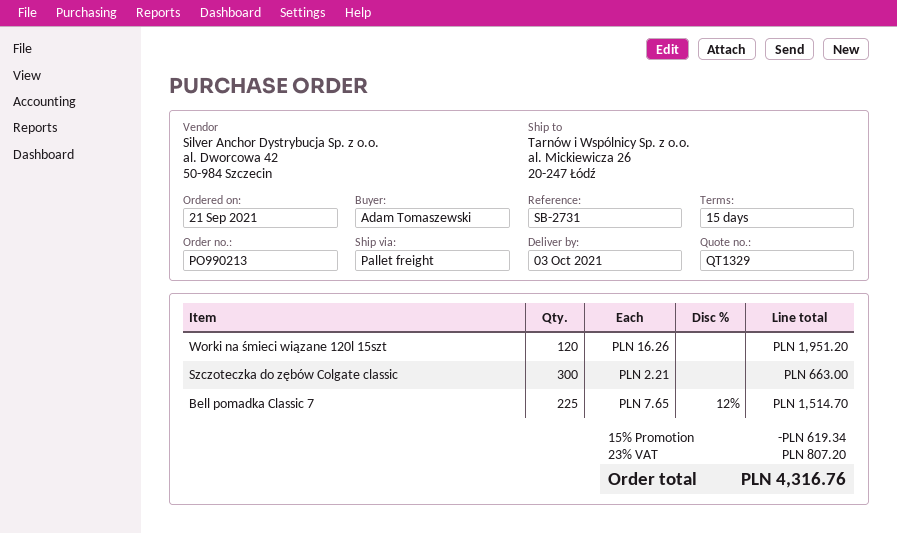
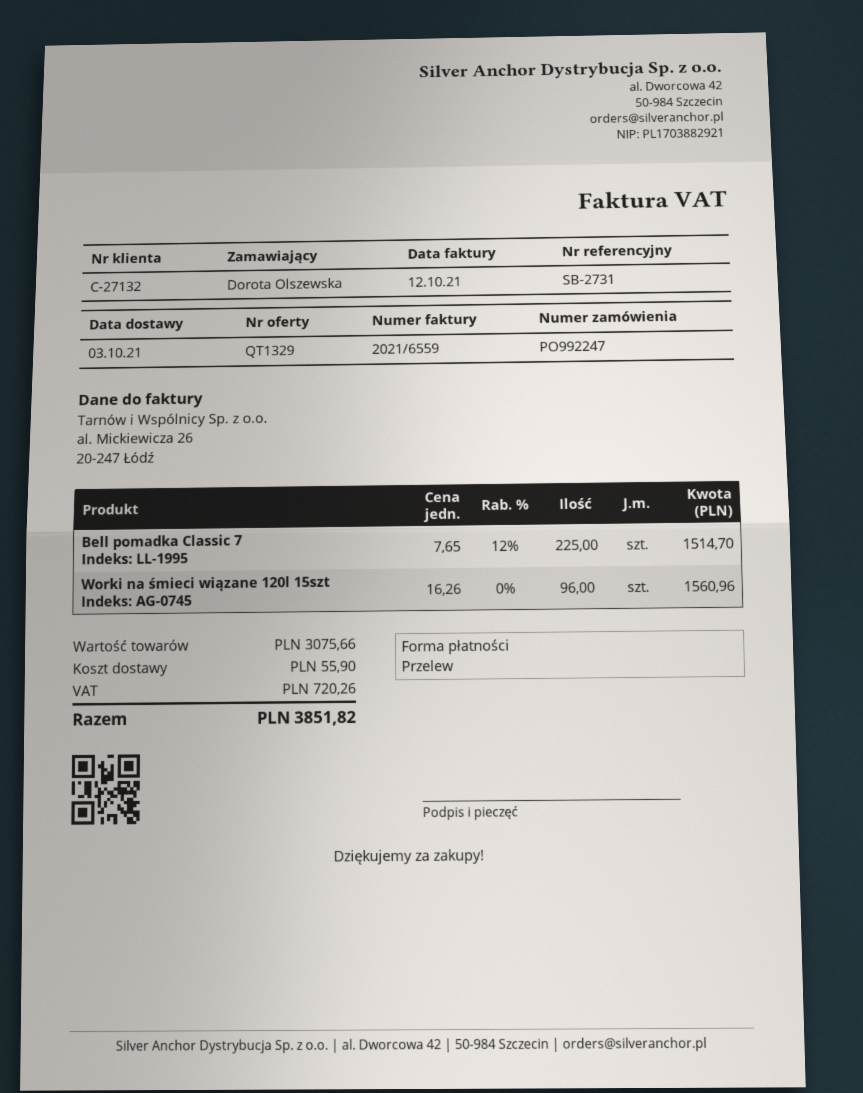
order number: PO990213 -> PO992247
ordered by: Adam Tomaszewski -> Dorota Olszewska
Worki na śmieci wiązane 120l 15szt: 120 x 16.26 = 1951.20 -> 96 x 16.26 = 1560.96
Szczoteczka do zębów Colgate classic: 300 x 2.21 = 663.00 -> none
discount: 15% = 619.34 -> none
shipping: none -> 55.90
tax: 807.20 -> 720.26
total: 4316.76 -> 3851.82

